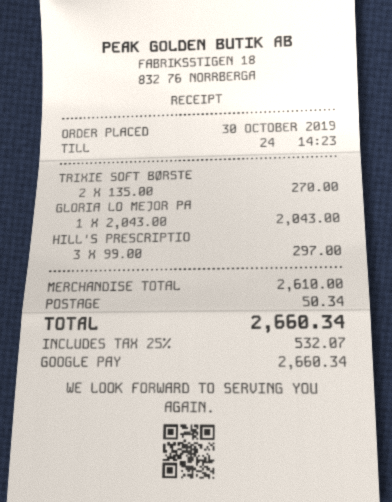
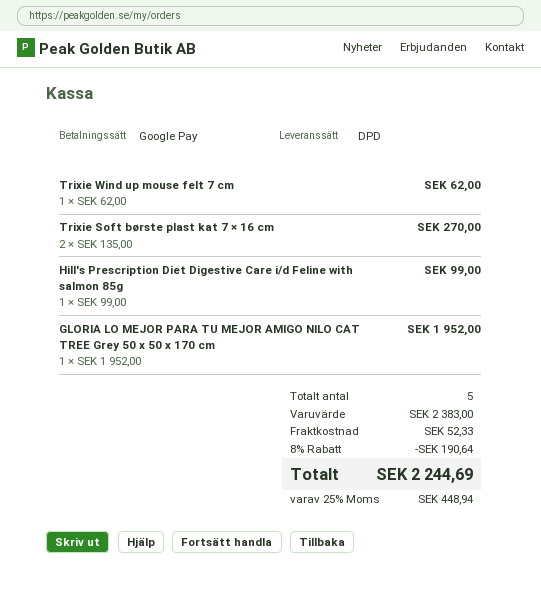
GLORIA LO MEJOR PA: 1 x 2043.00 = 2043.00 -> 1 x 1952.00 = 1952.00
HILL'S PRESCRIPTIO: 3 x 99.00 = 297.00 -> 1 x 99.00 = 99.00
Trixie Wind up mouse felt 7 cm: none -> 1 x 62.00 = 62.00
subtotal: 2610.00 -> 2383.00
discount: none -> 8% = 190.64
shipping: 50.34 -> 52.33
tax: 25% = 532.07 -> 25% = 448.94
total: 2660.34 -> 2244.69

